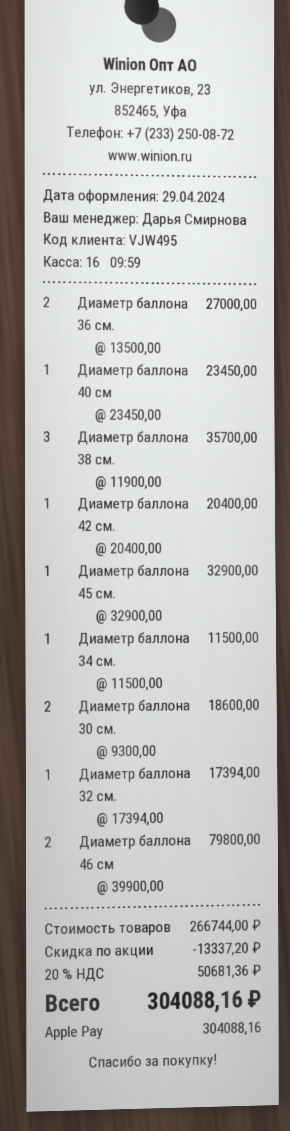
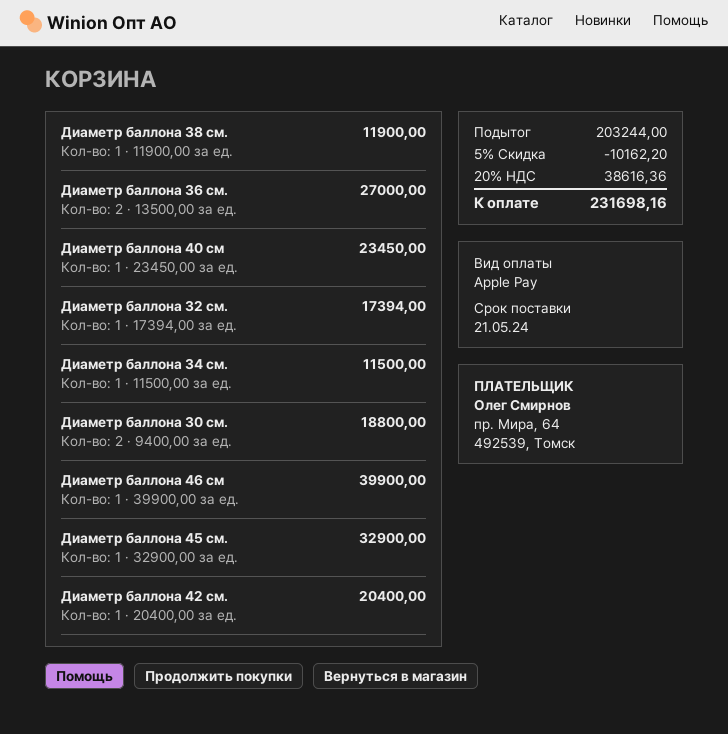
Диаметр баллона 38 см.: 3 x 11900.00 = 35700.00 -> 1 x 11900.00 = 11900.00
Диаметр баллона 30 см.: 2 x 9300.00 = 18600.00 -> 2 x 9400.00 = 18800.00
Диаметр баллона 46 см: 2 x 39900.00 = 79800.00 -> 1 x 39900.00 = 39900.00
subtotal: 266744.00 -> 203244.00
discount: 13337.20 -> 10162.20
tax: 20% = 50681.36 -> 20% = 38616.36
total: 304088.16 -> 231698.16

